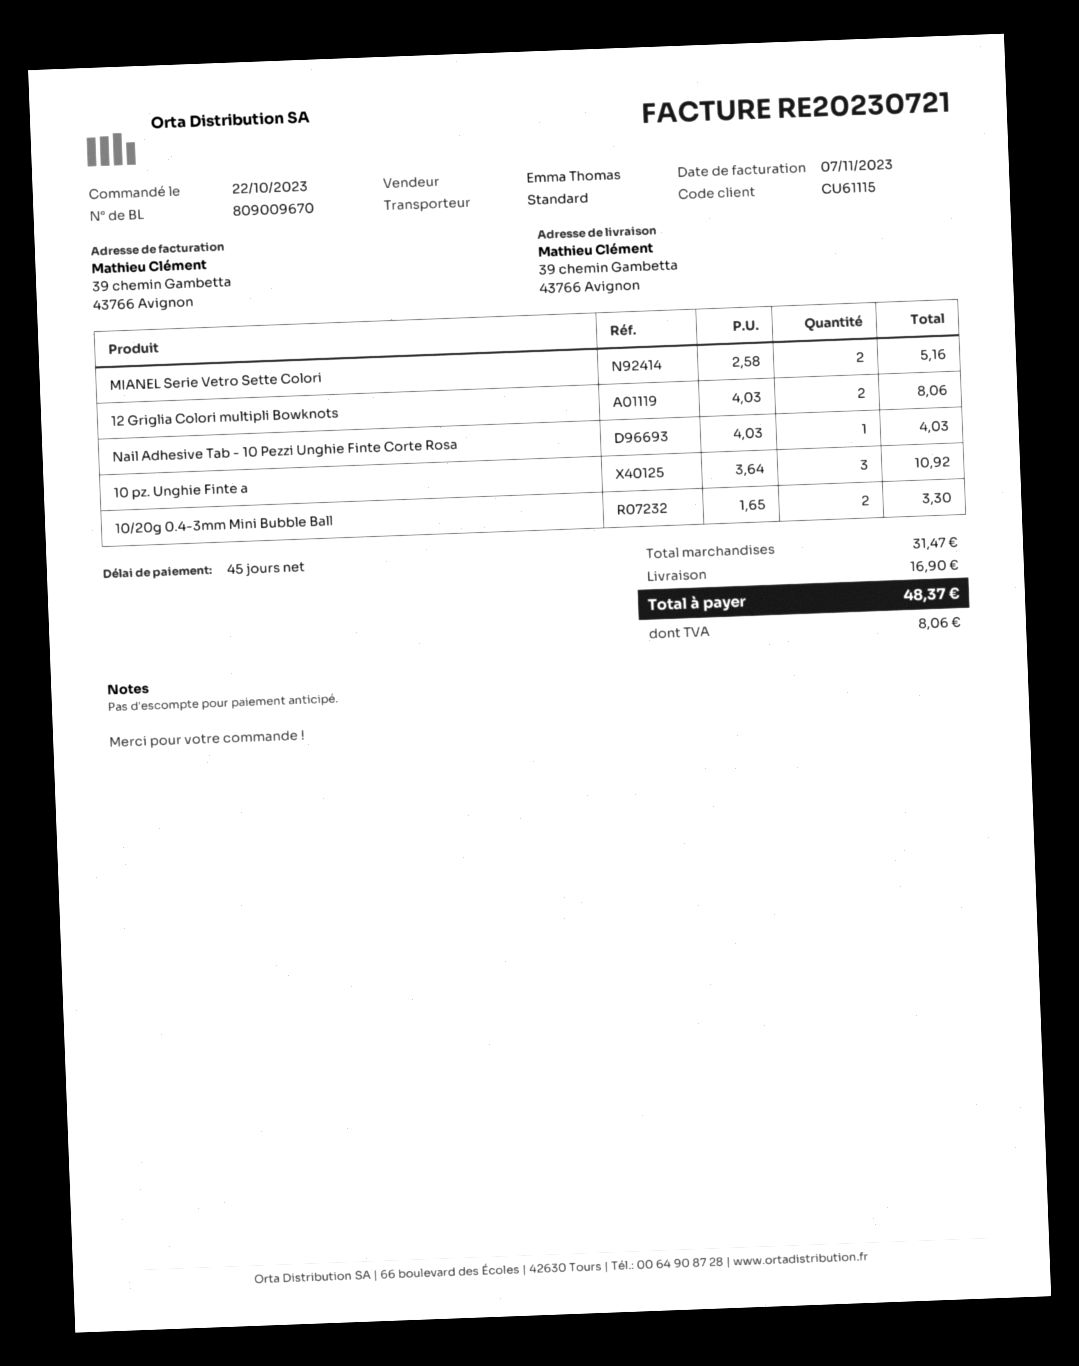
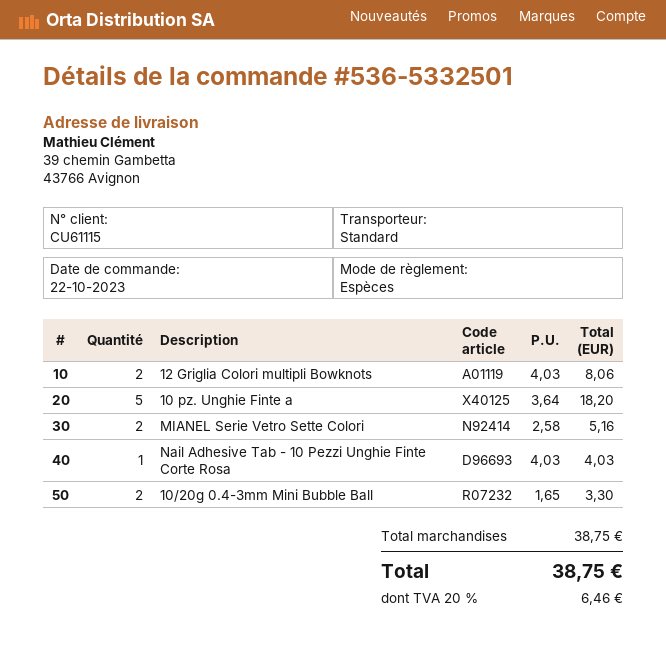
10 pz. Unghie Finte a: 3 x 3.64 = 10.92 -> 5 x 3.64 = 18.20
subtotal: 31.47 -> 38.75
shipping: 16.90 -> none
tax: 8.06 -> 6.46
total: 48.37 -> 38.75

